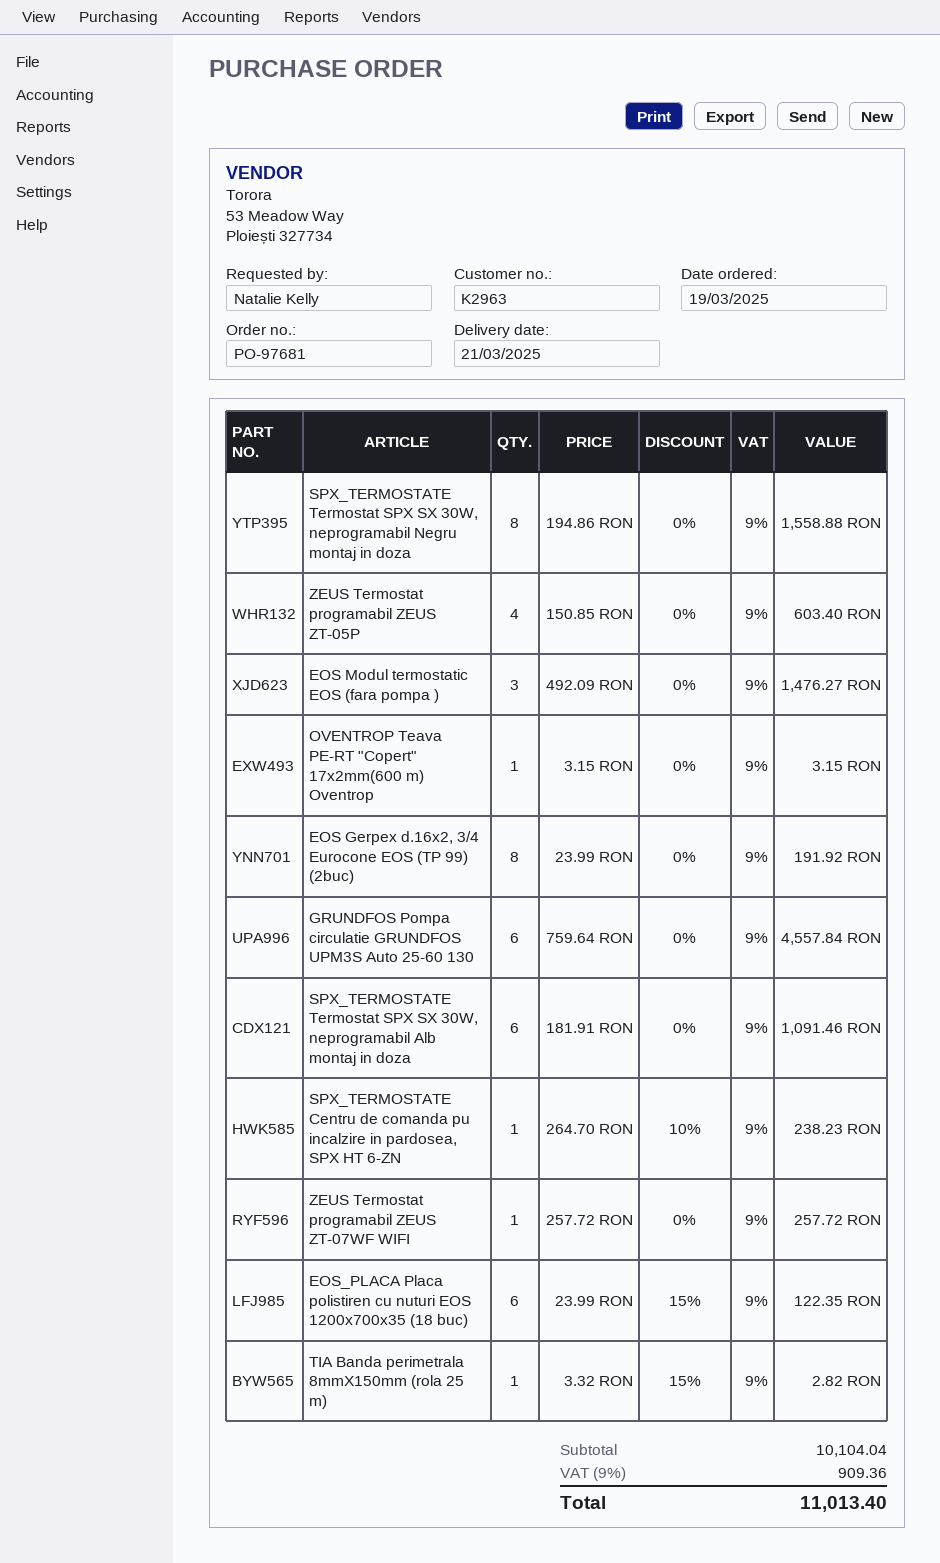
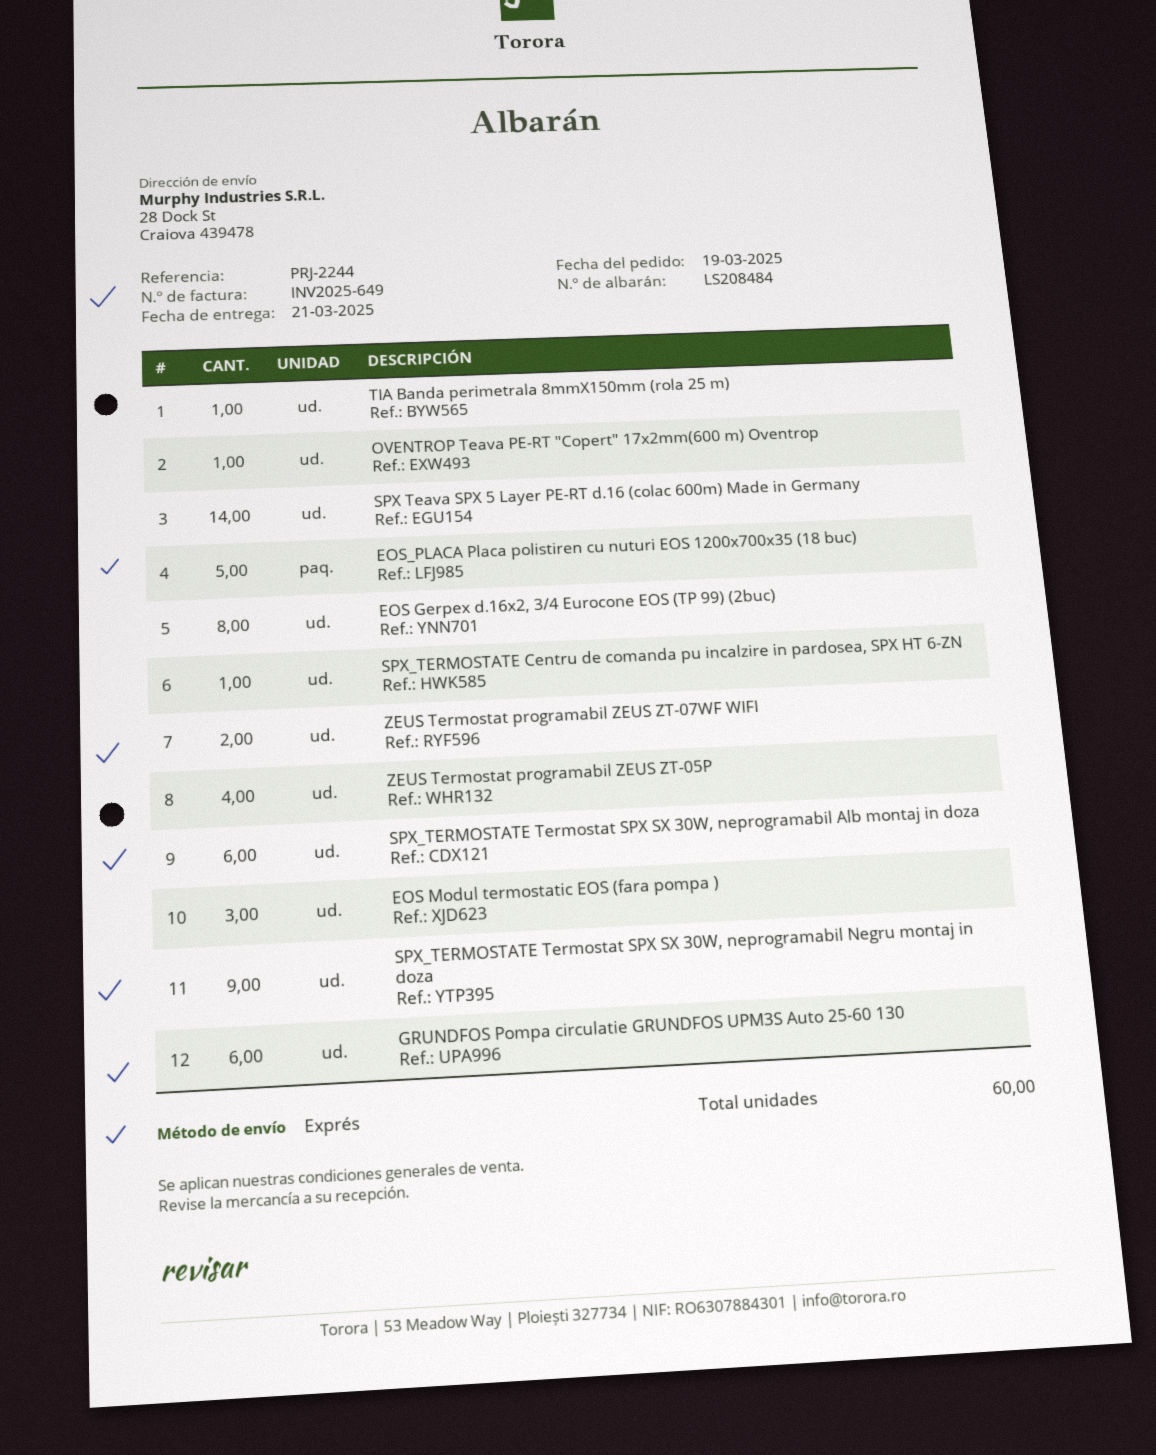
SPX_TERMOSTATE Termostat SPX SX 30W, neprogramabil Negru montaj in doza: 8 -> 9
ZEUS Termostat programabil ZEUS ZT-07WF WIFI: 1 -> 2
EOS_PLACA Placa polistiren cu nuturi EOS 1200x700x35 (18 buc): 6 -> 5
SPX Teava SPX 5 Layer PE-RT d.16 (colac 600m) Made in Germany: none -> 14

